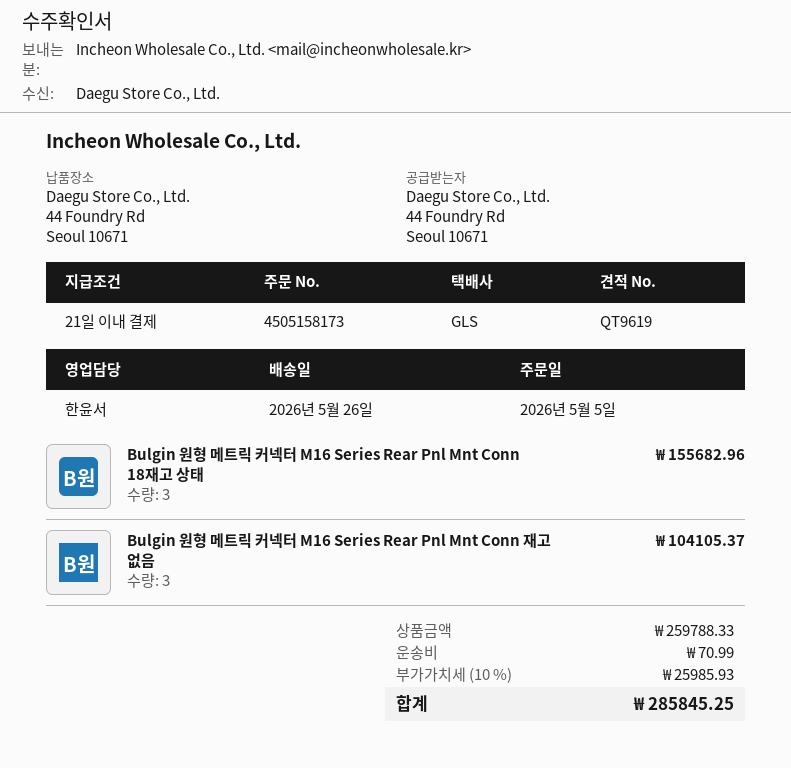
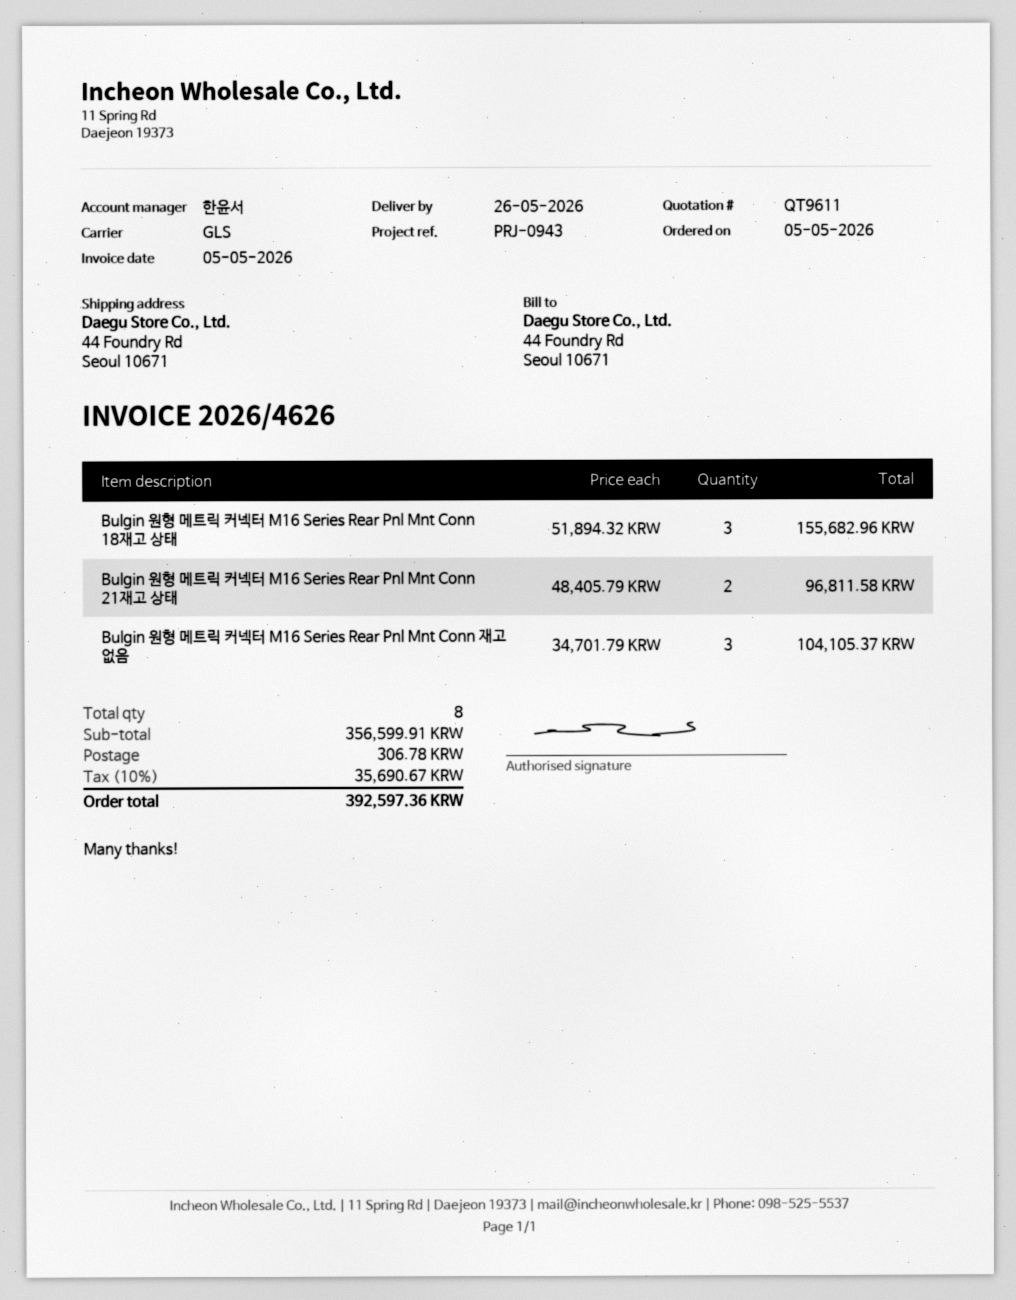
quote number: QT9619 -> QT9611
Bulgin 원형 메트릭 커넥터 M16 Series Rear Pnl Mnt Conn 21재고 상태: none -> 2 for 96811.58
subtotal: 259788.33 -> 356599.91
shipping: 70.99 -> 306.78
tax: 10% = 25985.93 -> 10% = 35690.67
total: 285845.25 -> 392597.36

